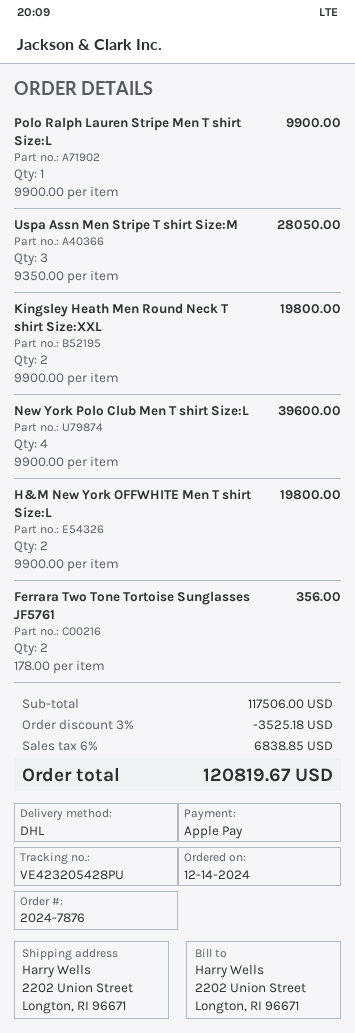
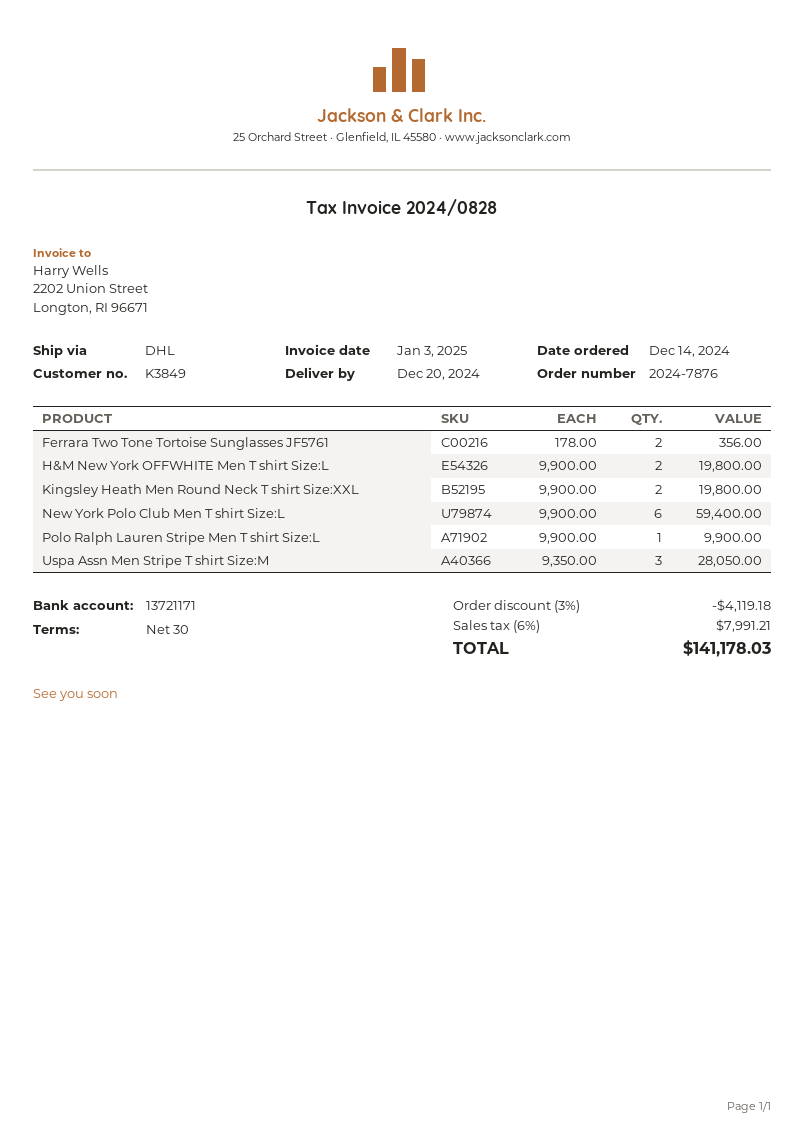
New York Polo Club Men T shirt Size:L: 4 x 9900.00 = 39600.00 -> 6 x 9900.00 = 59400.00
discount: 3% = 3525.18 -> 3% = 4119.18
tax: 6% = 6838.85 -> 6% = 7991.21
total: 120819.67 -> 141178.03

